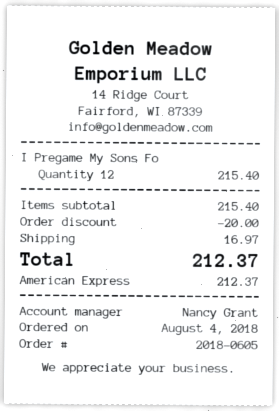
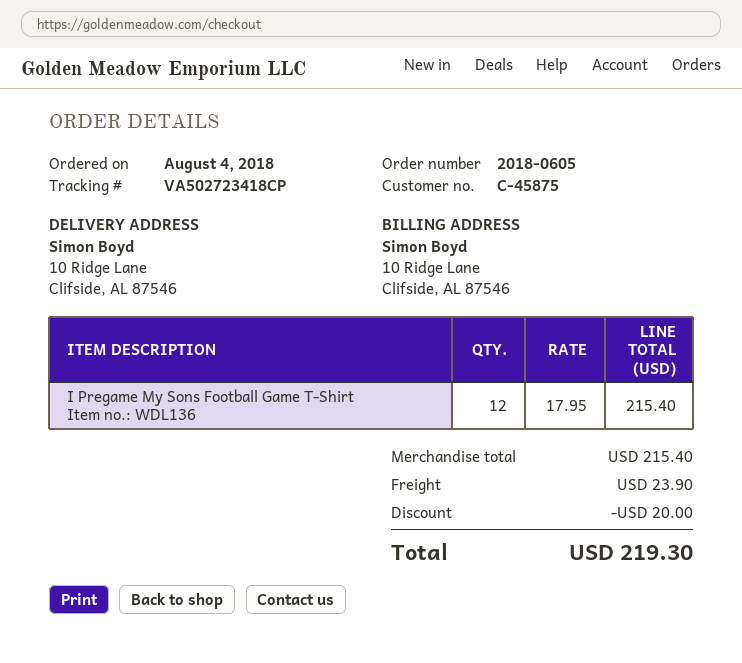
shipping: 16.97 -> 23.90
total: 212.37 -> 219.30

